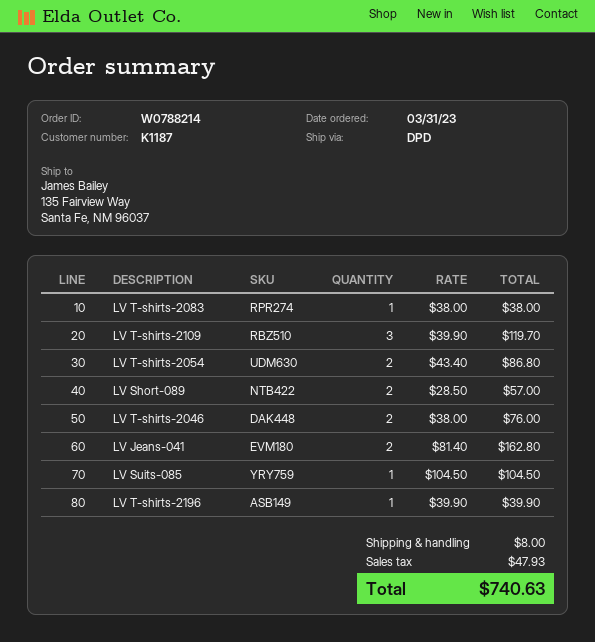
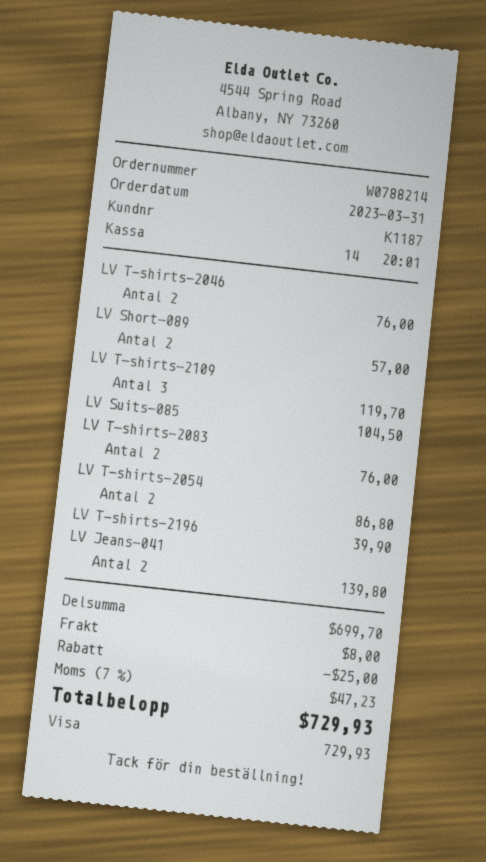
LV T-shirts-2083: 1 for 38.00 -> 2 for 76.00
LV Jeans-041: 2 for 162.80 -> 2 for 139.80
discount: none -> 25.00
tax: 47.93 -> 47.23
total: 740.63 -> 729.93

